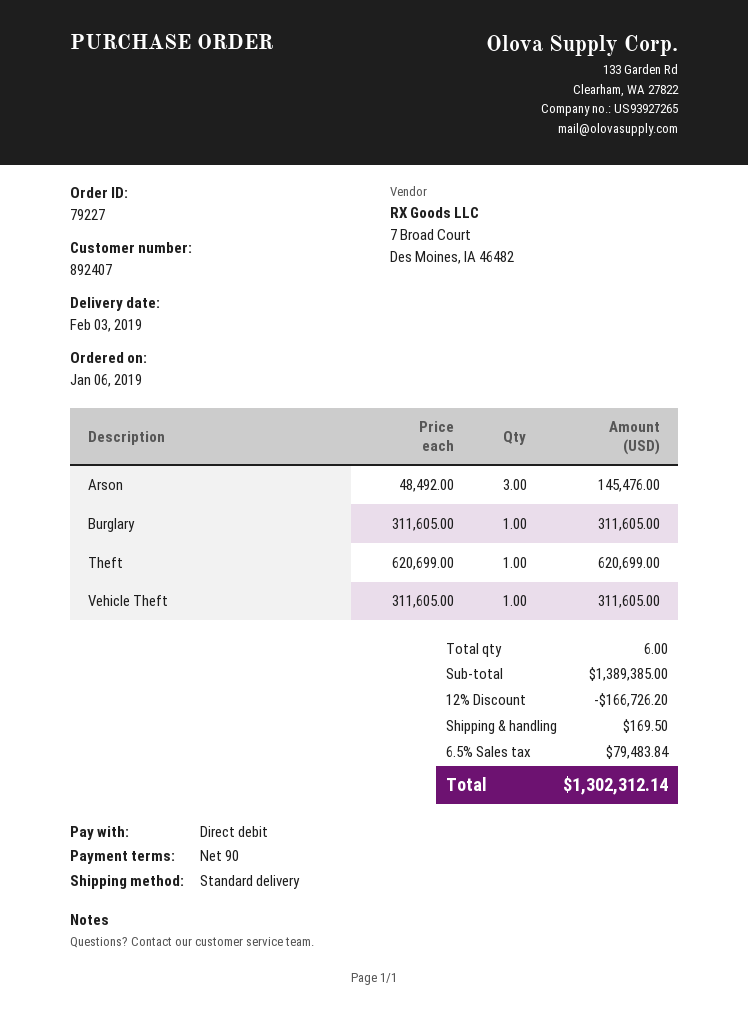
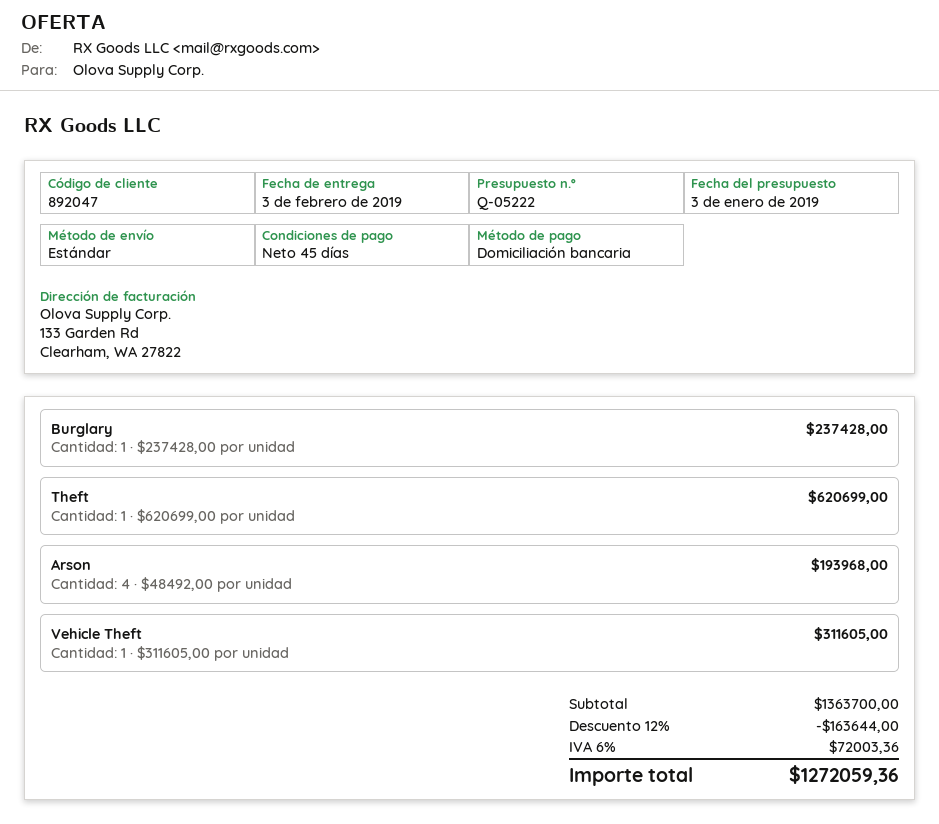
payment terms: 90 days -> 45 days
customer number: 892407 -> 892047
Arson: 3 x 48492.00 = 145476.00 -> 4 x 48492.00 = 193968.00
Burglary: 1 x 311605.00 = 311605.00 -> 1 x 237428.00 = 237428.00
subtotal: 1389385.00 -> 1363700.00
discount: 12% = 166726.20 -> 12% = 163644.00
shipping: 169.50 -> none
tax: 6.5% = 79483.84 -> 6% = 72003.36
total: 1302312.14 -> 1272059.36

